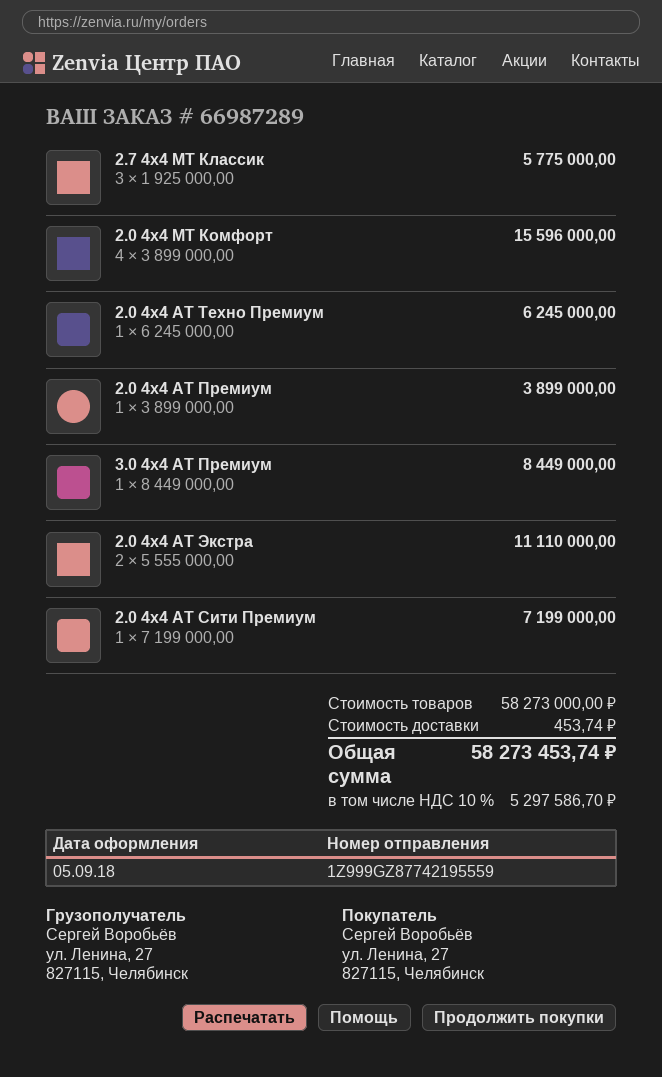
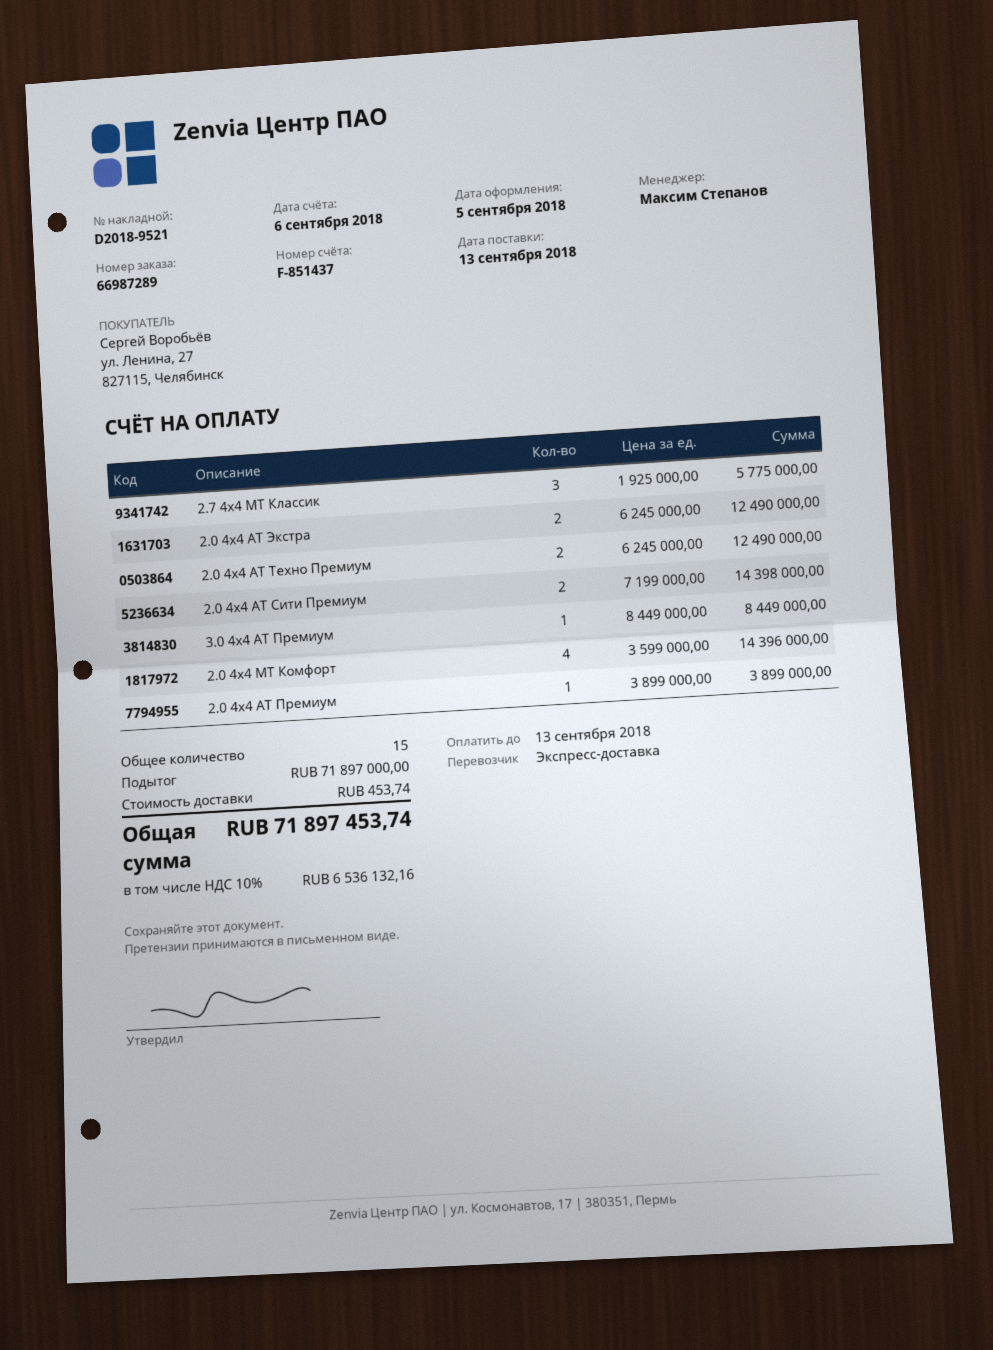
2.0 4x4 MT Комфорт: 4 x 3899000.00 = 15596000.00 -> 4 x 3599000.00 = 14396000.00
2.0 4x4 AT Техно Премиум: 1 x 6245000.00 = 6245000.00 -> 2 x 6245000.00 = 12490000.00
2.0 4x4 AT Экстра: 2 x 5555000.00 = 11110000.00 -> 2 x 6245000.00 = 12490000.00
2.0 4x4 AT Сити Премиум: 1 x 7199000.00 = 7199000.00 -> 2 x 7199000.00 = 14398000.00
subtotal: 58273000.00 -> 71897000.00
tax: 10% = 5297586.70 -> 10% = 6536132.16
total: 58273453.74 -> 71897453.74

